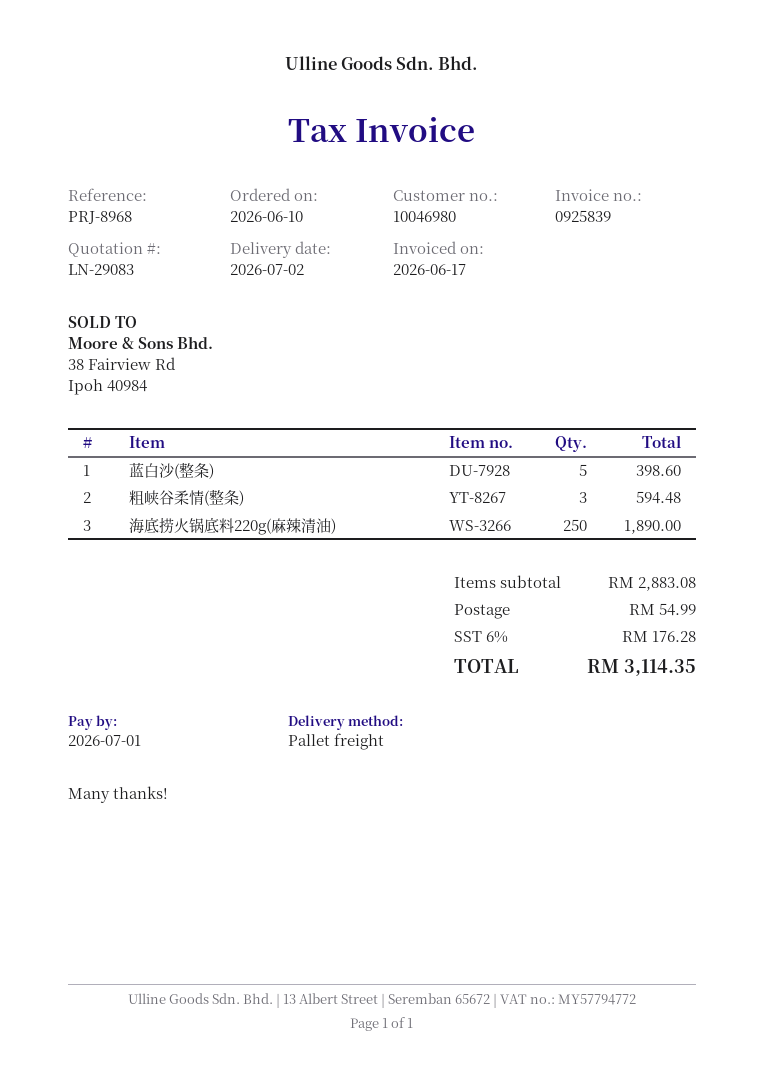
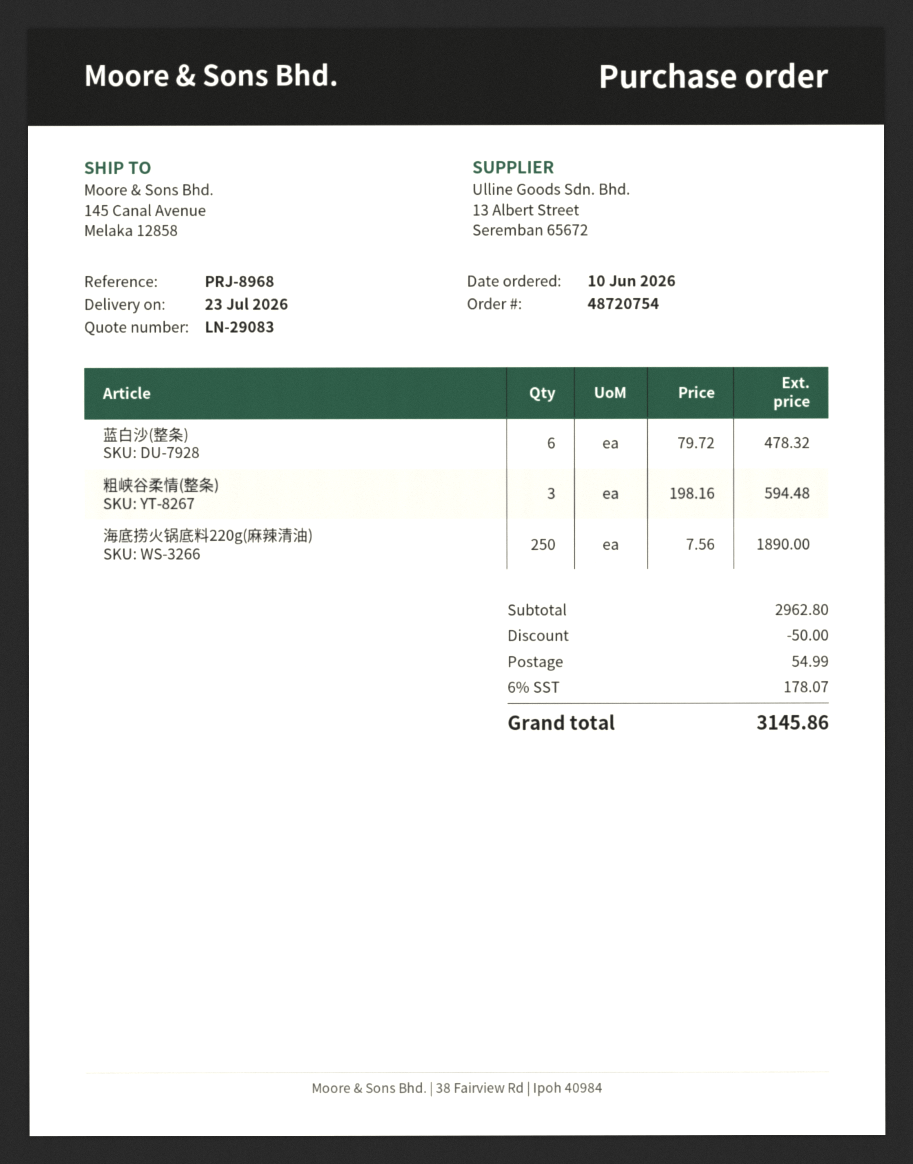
delivery date: 2026-07-02 -> 2026-07-23
蓝白沙(整条): 5 for 398.60 -> 6 for 478.32
subtotal: 2883.08 -> 2962.80
discount: none -> 50.00
tax: 6% = 176.28 -> 6% = 178.07
total: 3114.35 -> 3145.86

